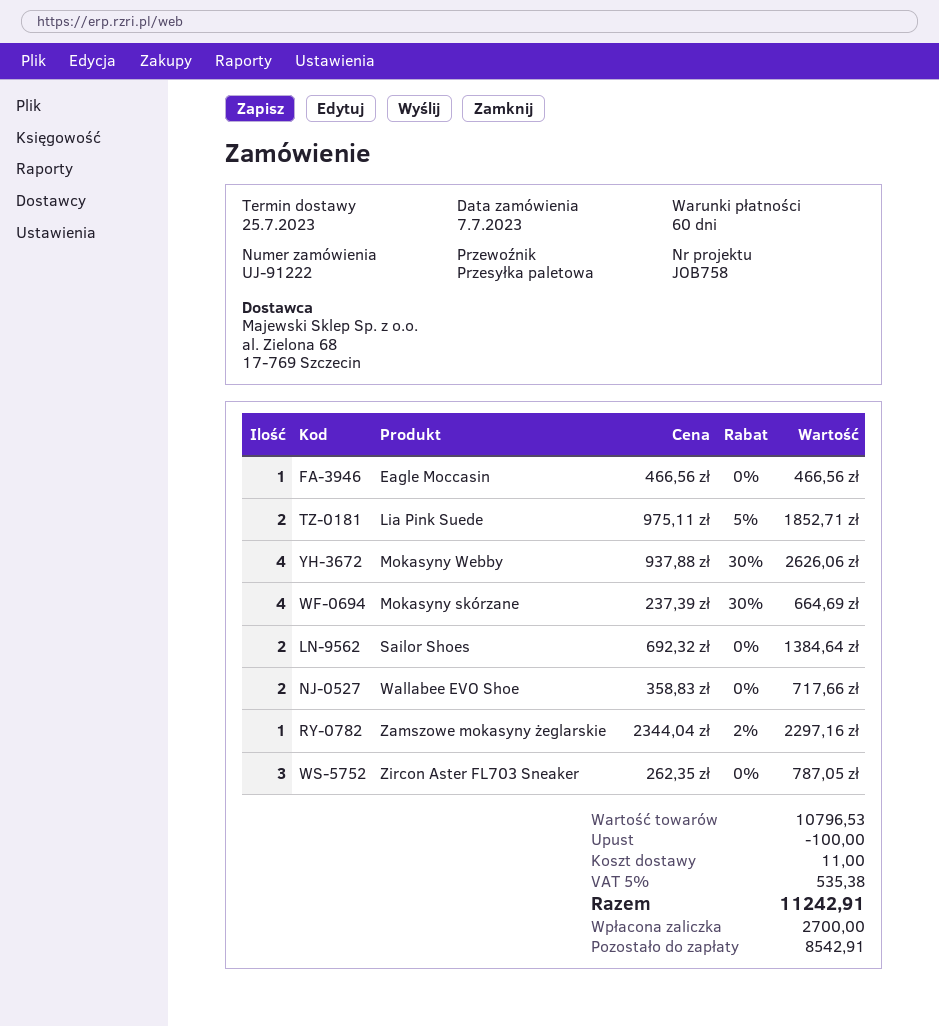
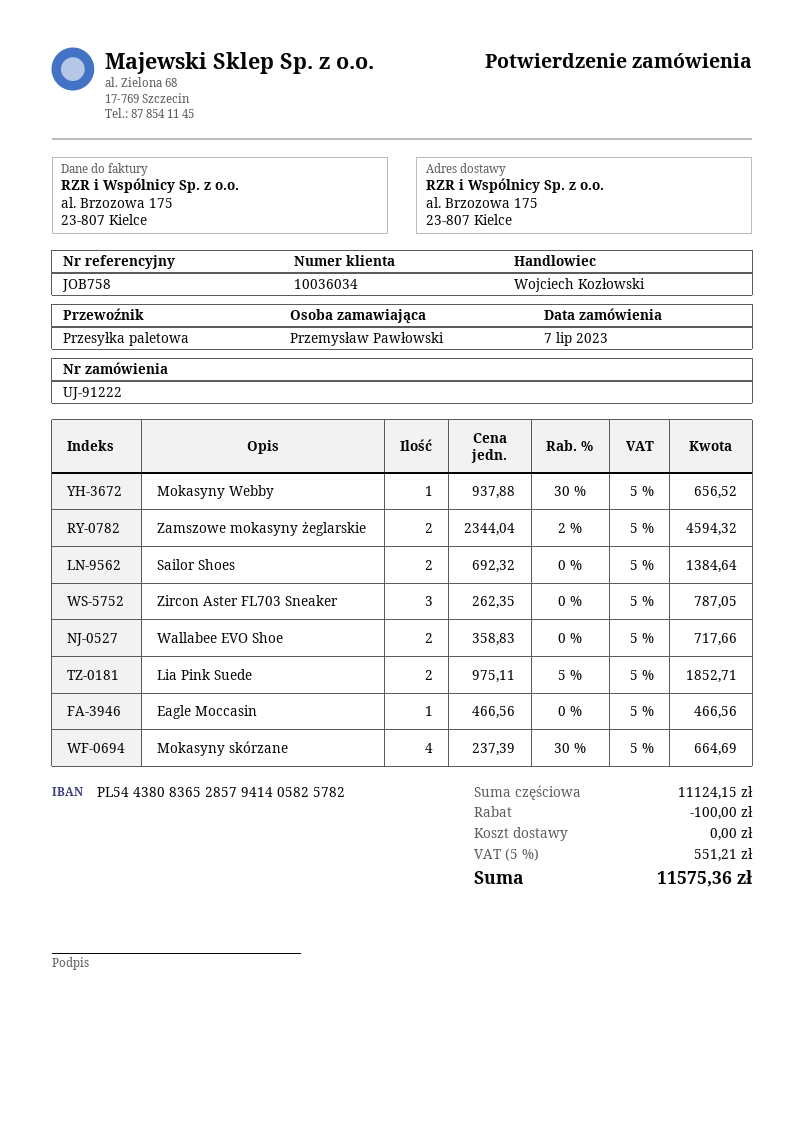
Mokasyny Webby: 4 x 937.88 - 30% = 2626.06 -> 1 x 937.88 - 30% = 656.52
Zamszowe mokasyny żeglarskie: 1 x 2344.04 - 2% = 2297.16 -> 2 x 2344.04 - 2% = 4594.32
subtotal: 10796.53 -> 11124.15
shipping: 11.00 -> 0.00
tax: 5% = 535.38 -> 5% = 551.21
total: 11242.91 -> 11575.36

